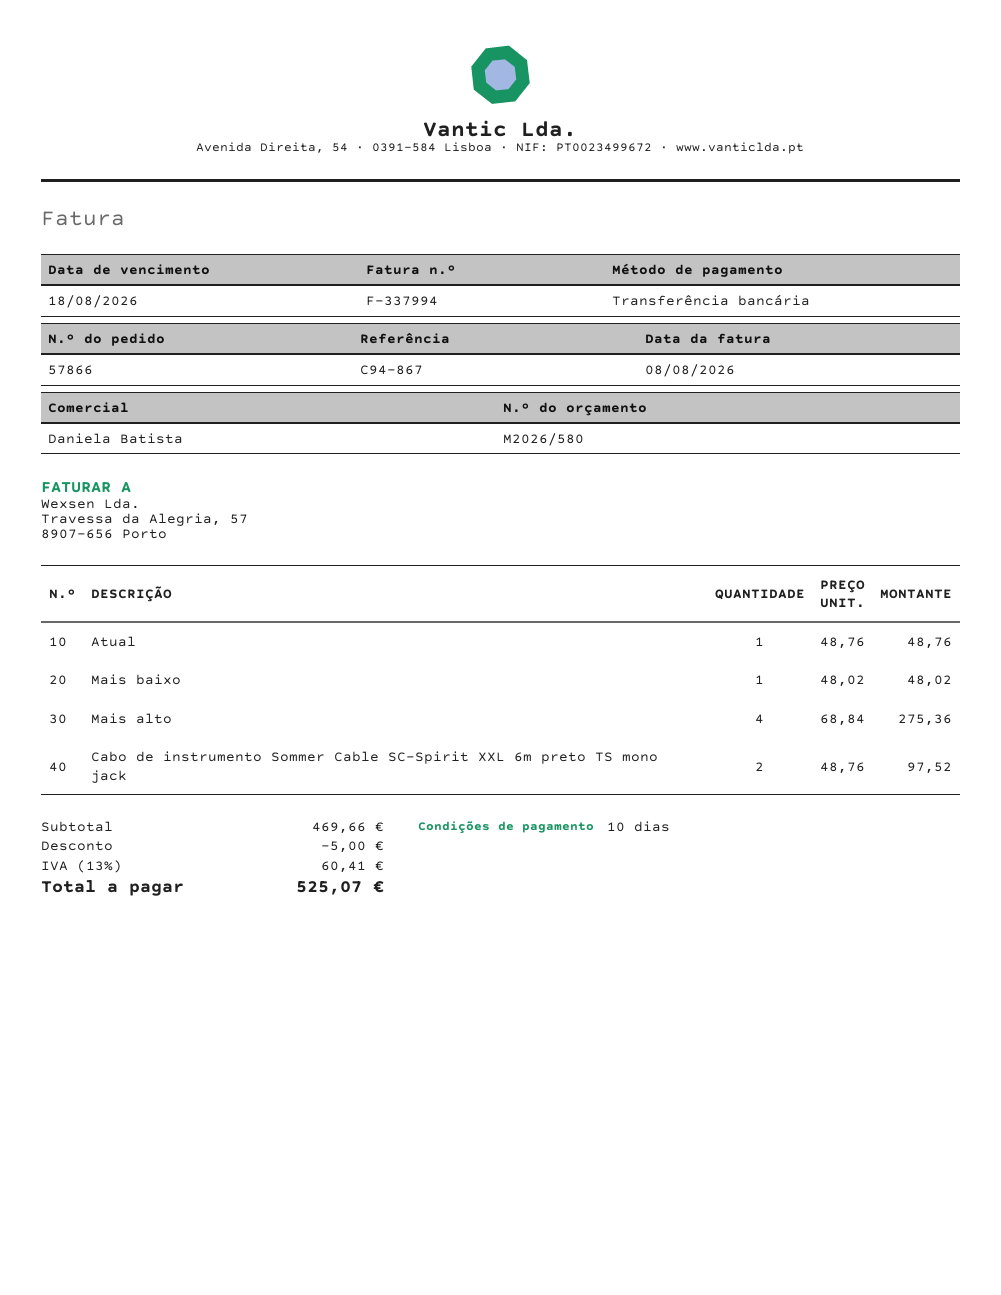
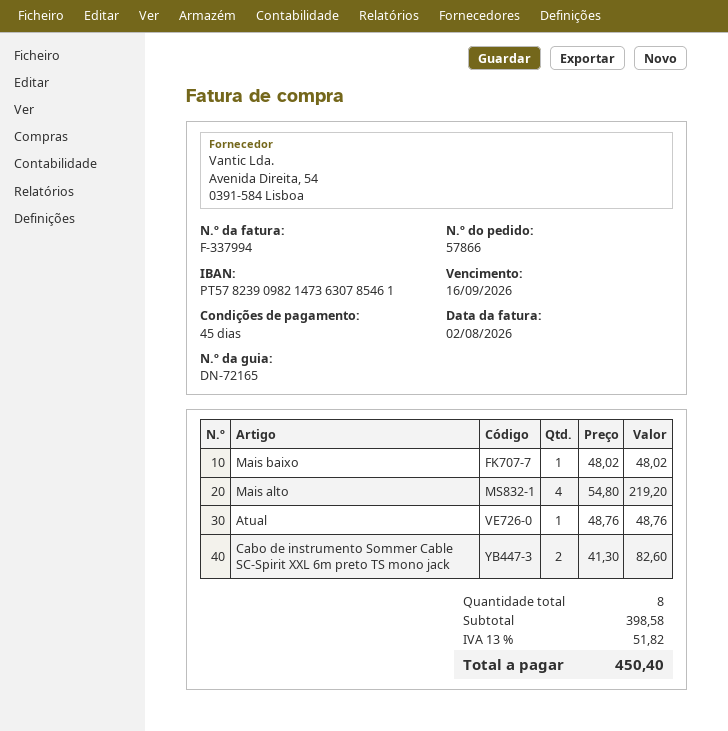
invoice date: 2026-08-08 -> 2026-08-02
payment terms: 10 days -> 45 days
due date: 2026-08-18 -> 2026-09-16
Mais alto: 4 x 68.84 = 275.36 -> 4 x 54.80 = 219.20
Cabo de instrumento Sommer Cable SC-Spirit XXL 6m preto TS mono jack: 2 x 48.76 = 97.52 -> 2 x 41.30 = 82.60
subtotal: 469.66 -> 398.58
discount: 5.00 -> none
tax: 13% = 60.41 -> 13% = 51.82
total: 525.07 -> 450.40

